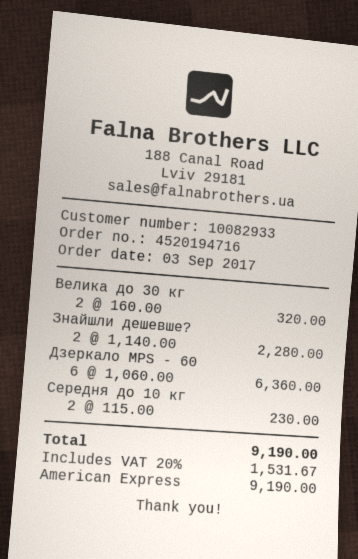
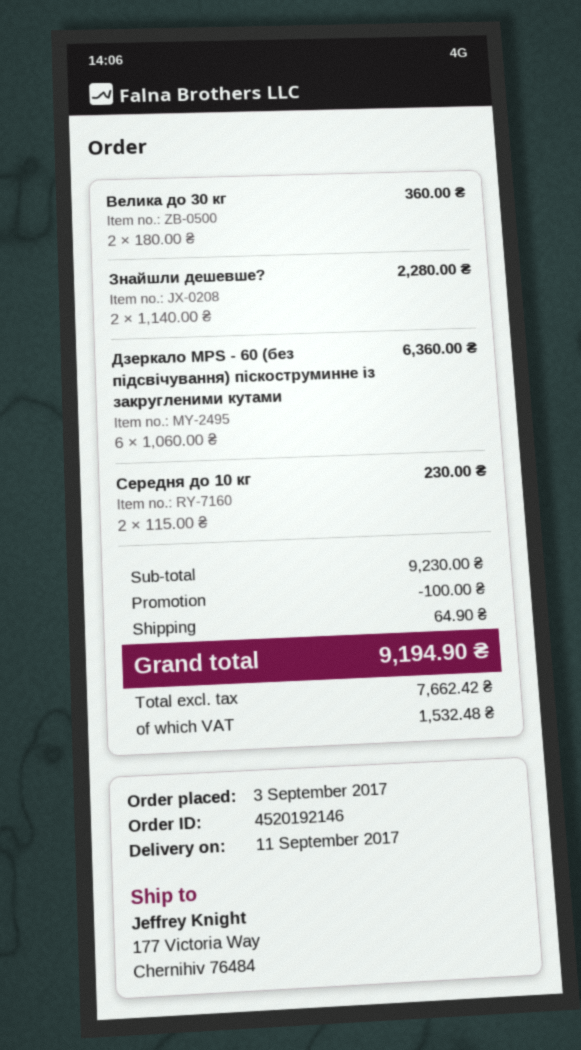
order number: 4520194716 -> 4520192146
Велика до 30 кг: 2 x 160.00 = 320.00 -> 2 x 180.00 = 360.00
discount: none -> 100.00
shipping: none -> 64.90
tax: 1531.67 -> 1532.48
total: 9190.00 -> 9194.90

